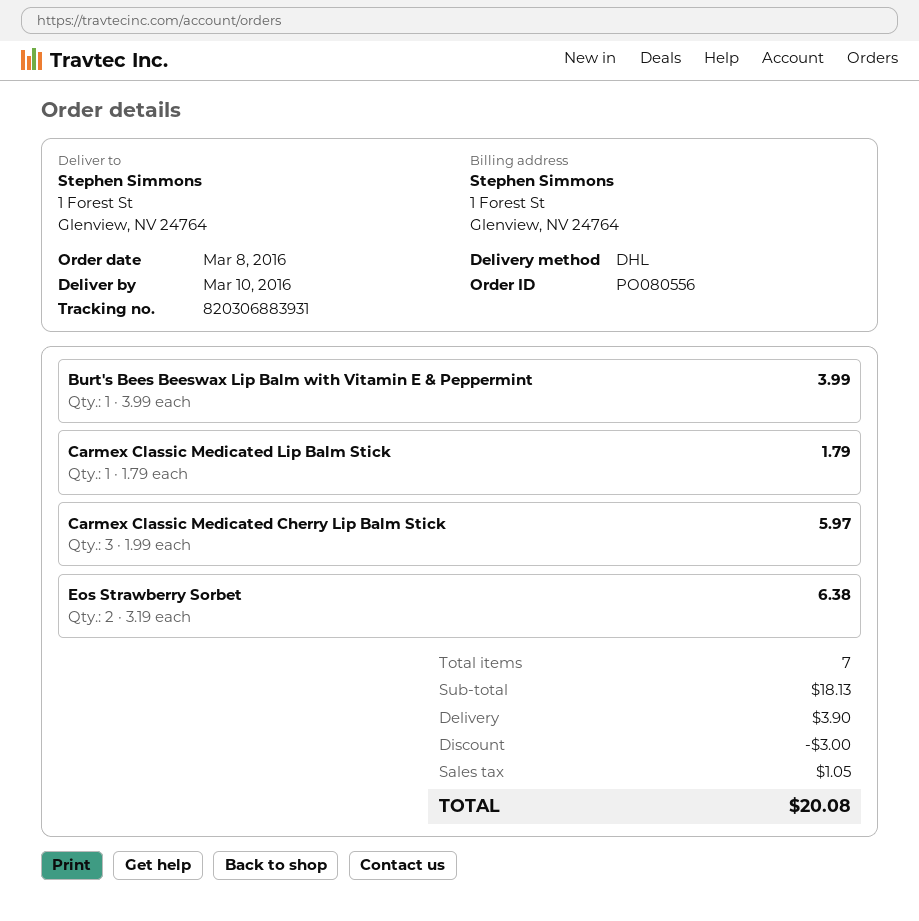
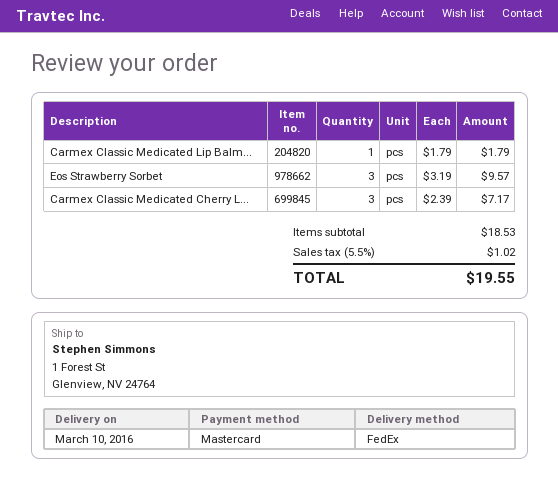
shipping method: DHL -> FedEx
Burt's Bees Beeswax Lip Balm with Vitamin E & Peppermint: 1 x 3.99 = 3.99 -> none
Carmex Classic Medicated Cherry Lip Balm Stick: 3 x 1.99 = 5.97 -> 3 x 2.39 = 7.17
Eos Strawberry Sorbet: 2 x 3.19 = 6.38 -> 3 x 3.19 = 9.57
subtotal: 18.13 -> 18.53
discount: 3.00 -> none
shipping: 3.90 -> none
tax: 1.05 -> 1.02
total: 20.08 -> 19.55

